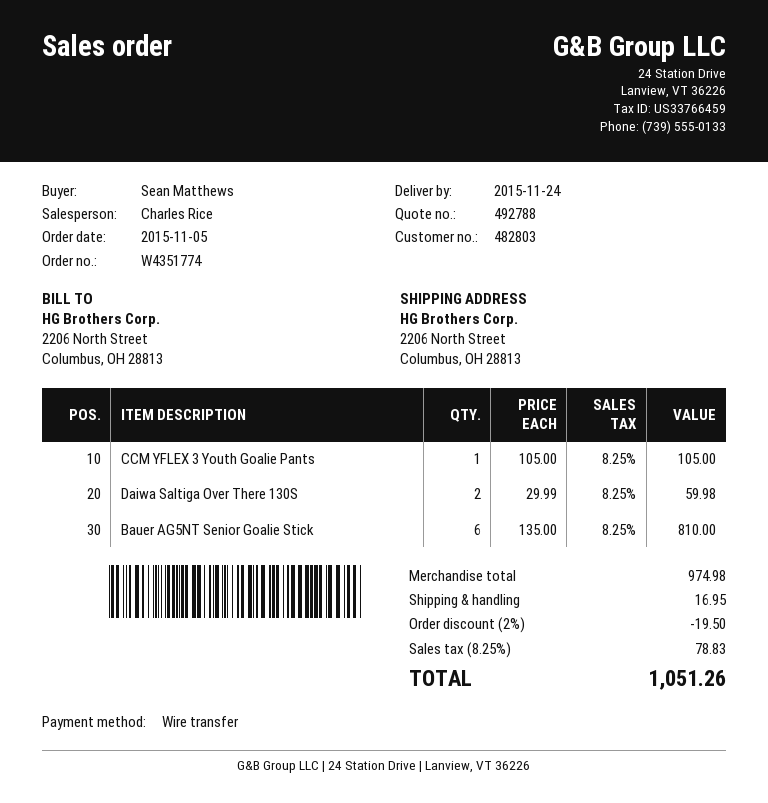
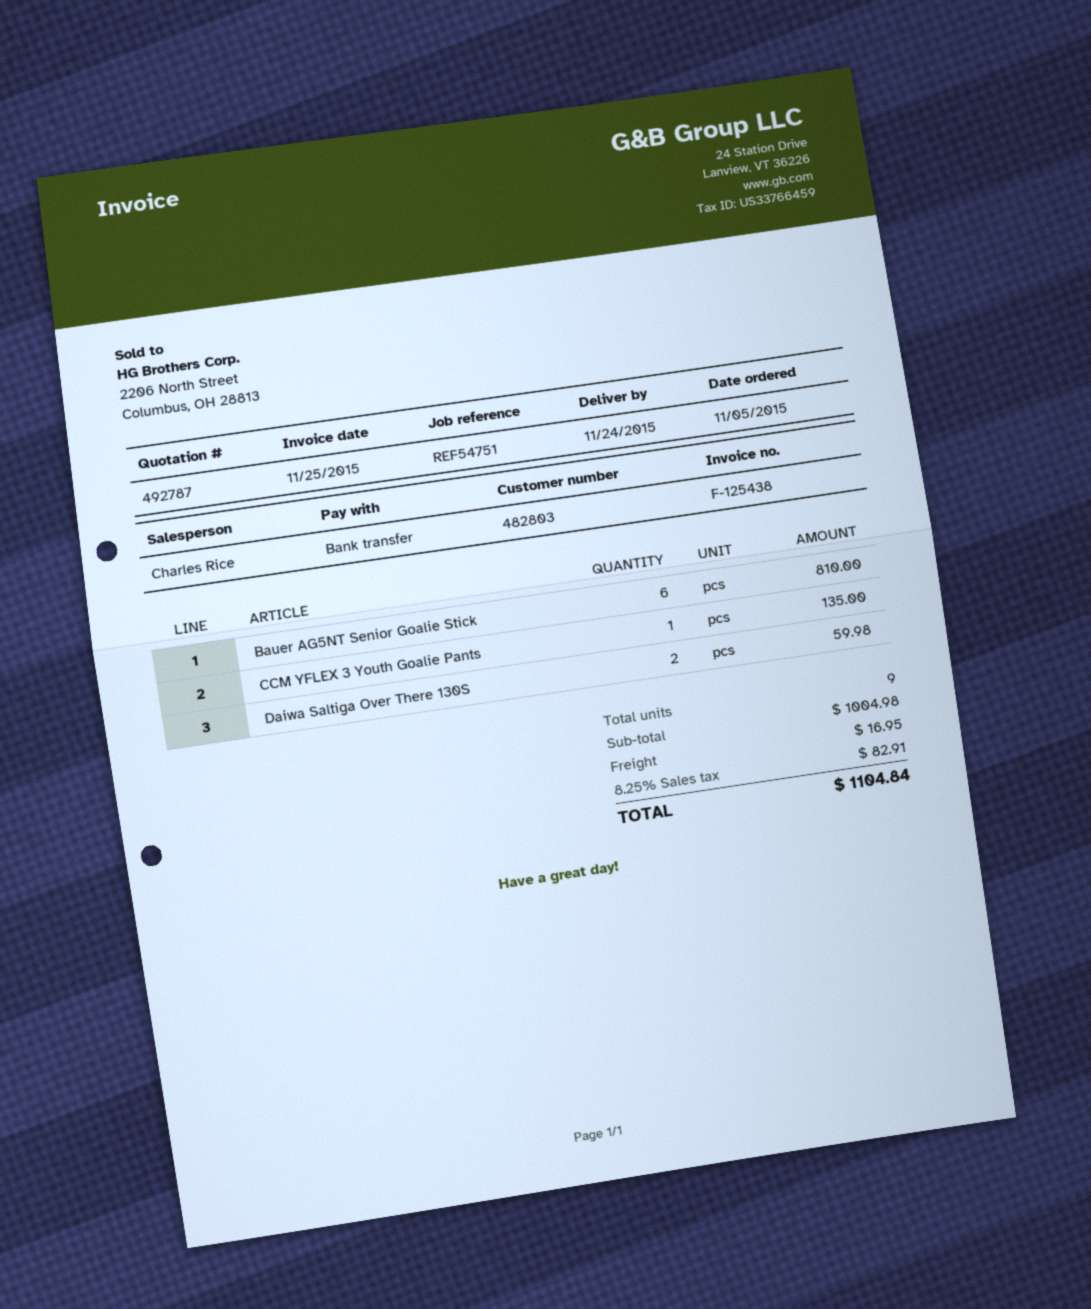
quote number: 492788 -> 492787
CCM YFLEX 3 Youth Goalie Pants: 1 for 105.00 -> 1 for 135.00
subtotal: 974.98 -> 1004.98
discount: 2% = 19.50 -> none
tax: 8.25% = 78.83 -> 8.25% = 82.91
total: 1051.26 -> 1104.84

